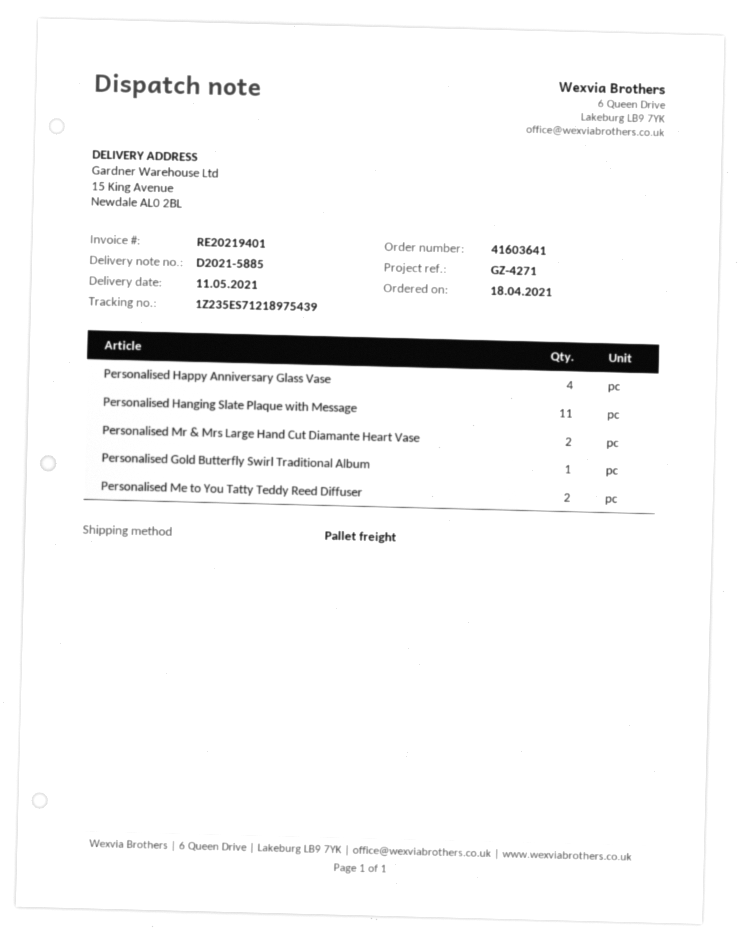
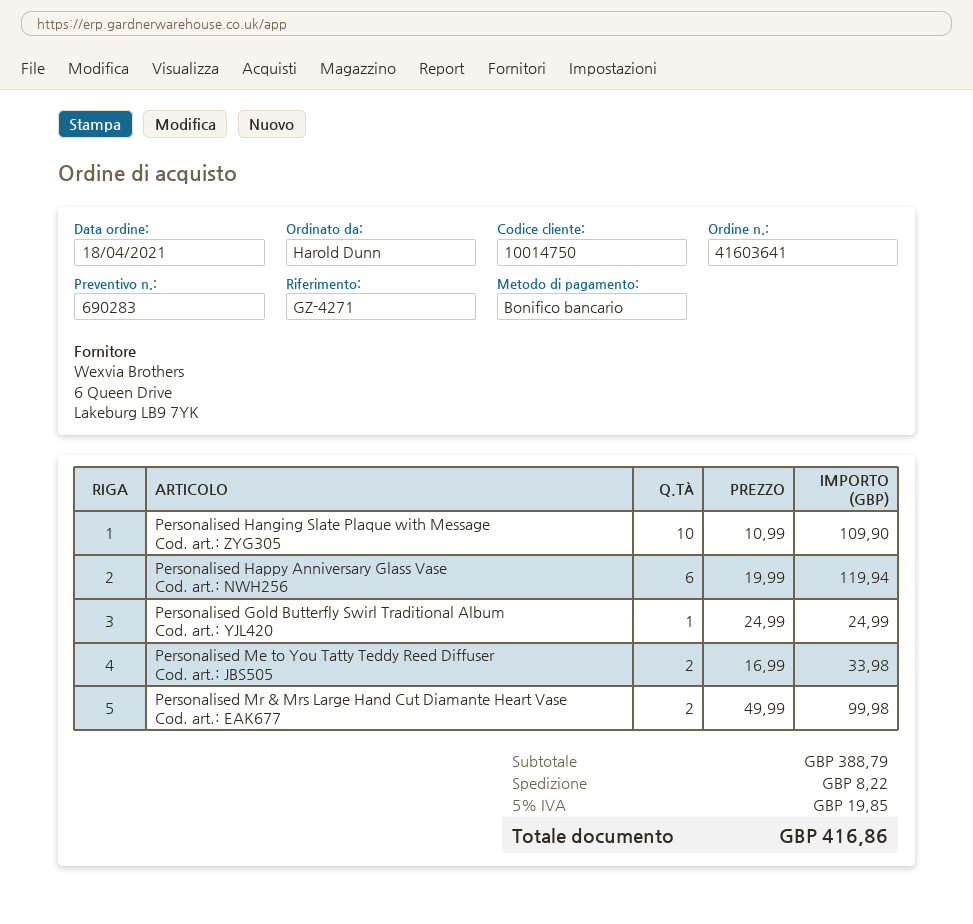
Personalised Happy Anniversary Glass Vase: 4 -> 6
Personalised Hanging Slate Plaque with Message: 11 -> 10

